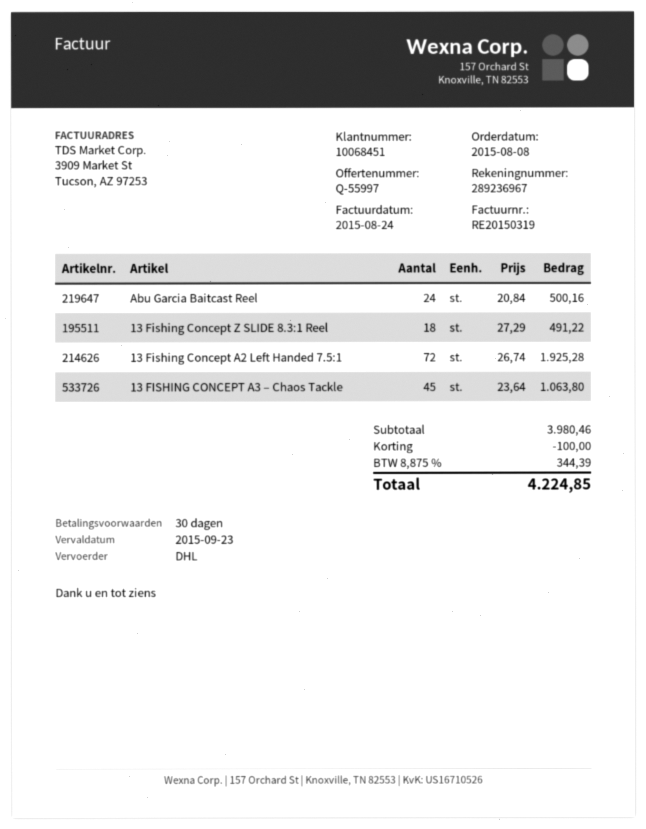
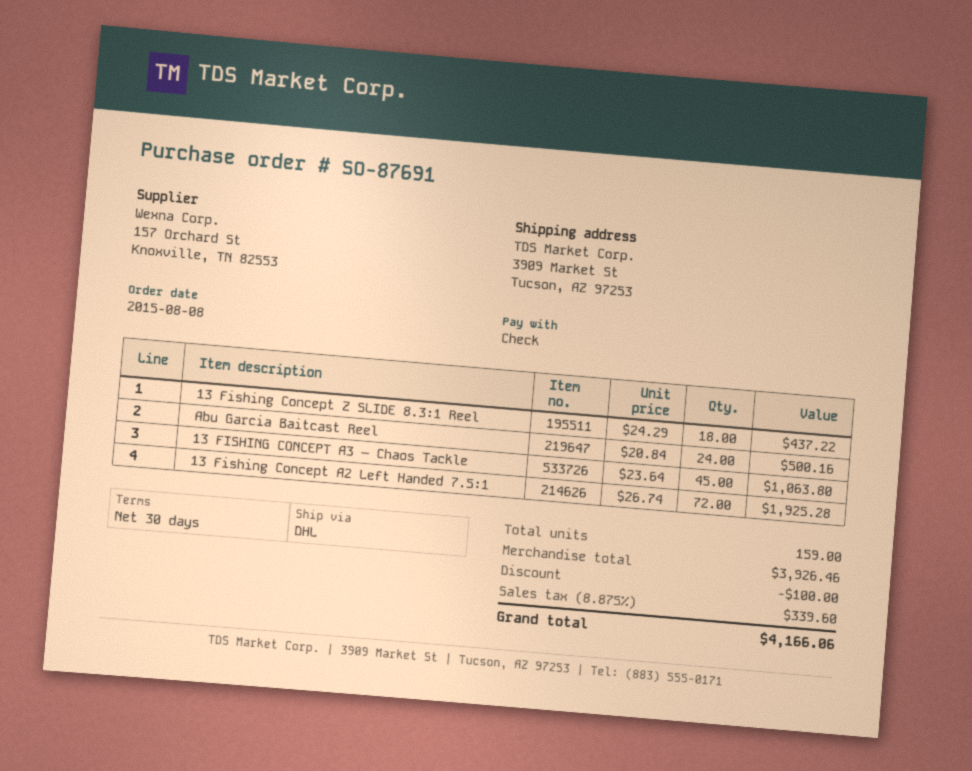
13 Fishing Concept Z SLIDE 8.3:1 Reel: 18 x 27.29 = 491.22 -> 18 x 24.29 = 437.22
subtotal: 3980.46 -> 3926.46
tax: 8.875% = 344.39 -> 8.875% = 339.60
total: 4224.85 -> 4166.06

